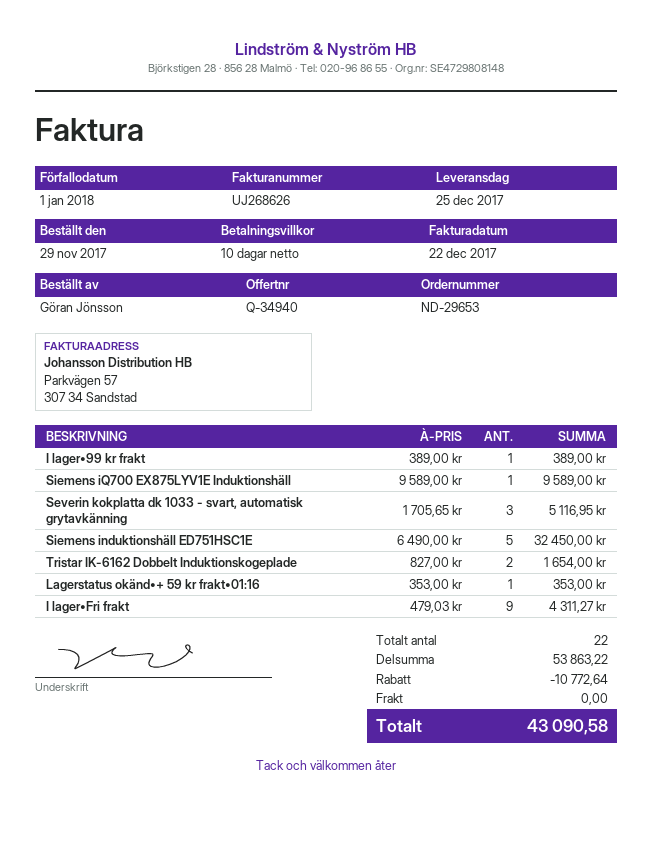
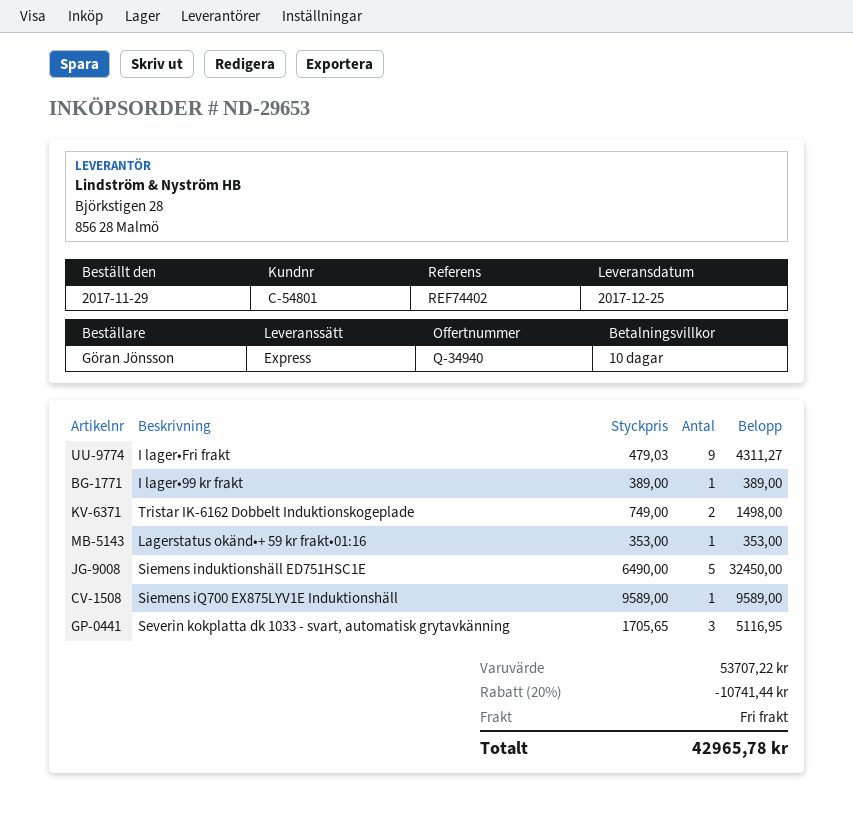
Tristar IK-6162 Dobbelt Induktionskogeplade: 2 x 827.00 = 1654.00 -> 2 x 749.00 = 1498.00
subtotal: 53863.22 -> 53707.22
discount: 10772.64 -> 10741.44
total: 43090.58 -> 42965.78

